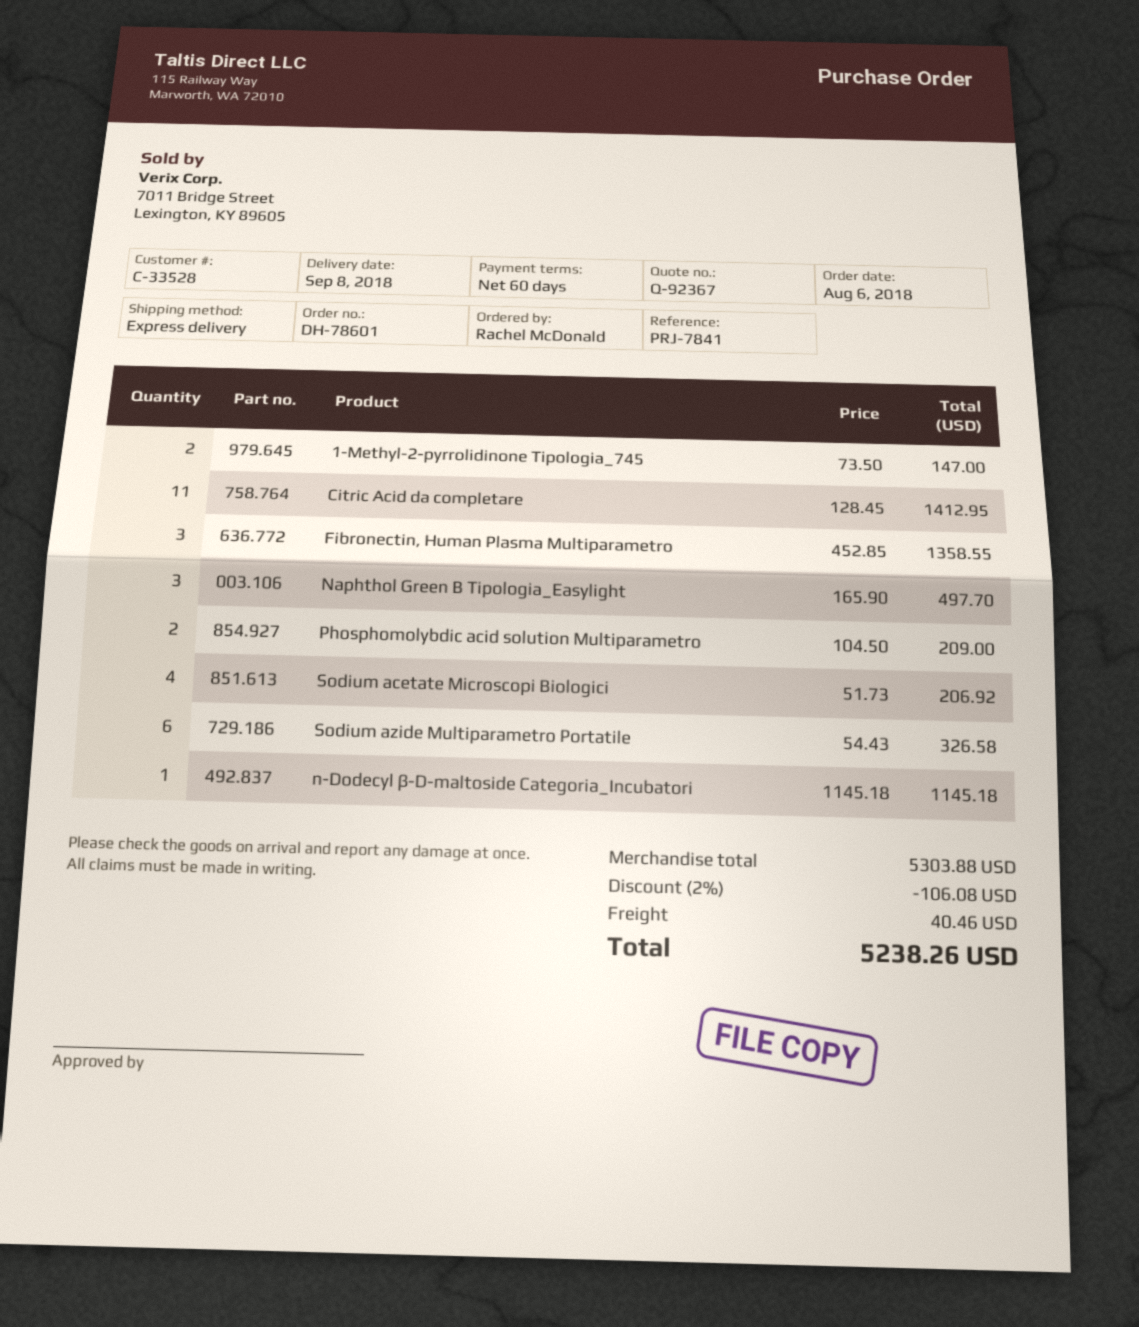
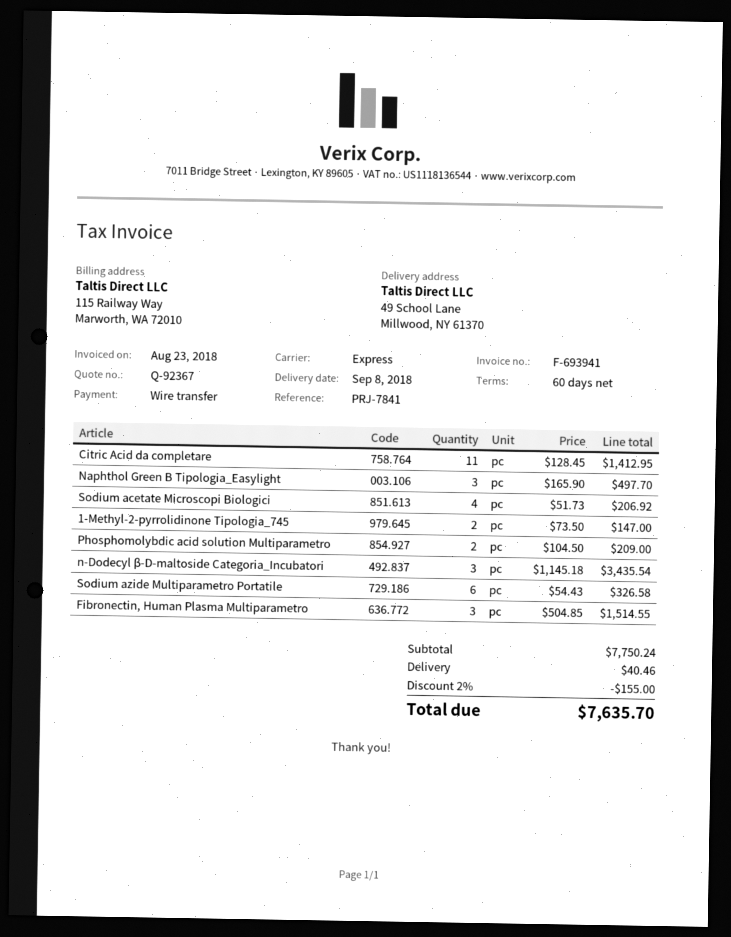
Fibronectin, Human Plasma Multiparametro: 3 x 452.85 = 1358.55 -> 3 x 504.85 = 1514.55
n-Dodecyl β-D-maltoside Categoria_Incubatori: 1 x 1145.18 = 1145.18 -> 3 x 1145.18 = 3435.54
subtotal: 5303.88 -> 7750.24
discount: 2% = 106.08 -> 2% = 155.00
total: 5238.26 -> 7635.70

